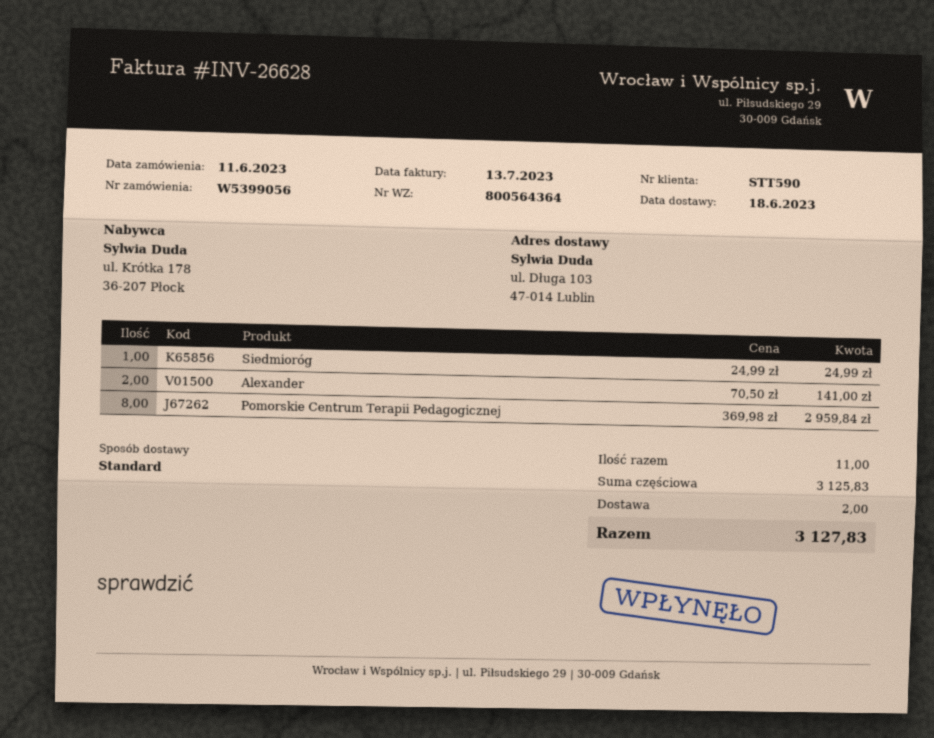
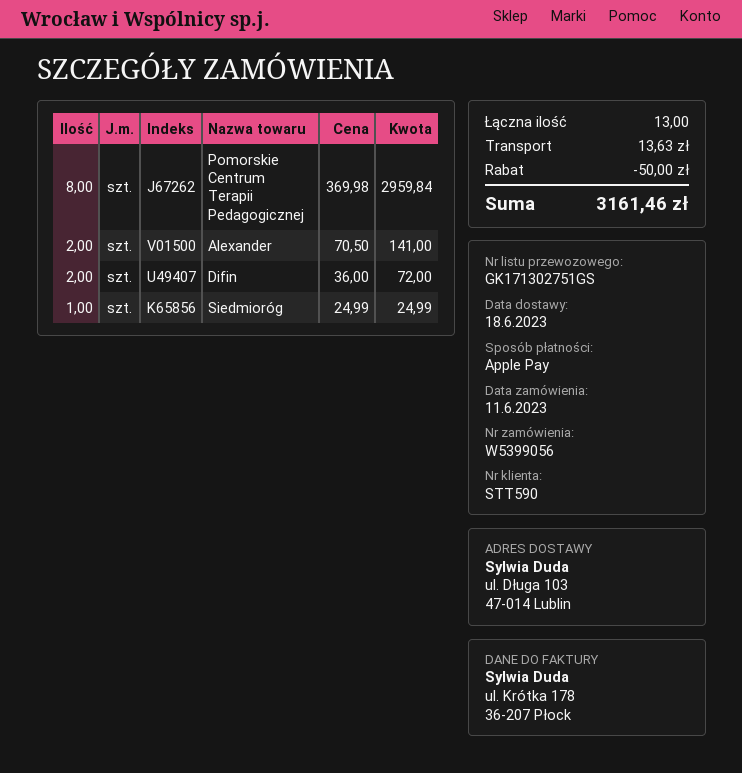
Difin: none -> 2 x 36.00 = 72.00
total quantity: 11 -> 13
discount: none -> 50.00
shipping: 2.00 -> 13.63
total: 3127.83 -> 3161.46

